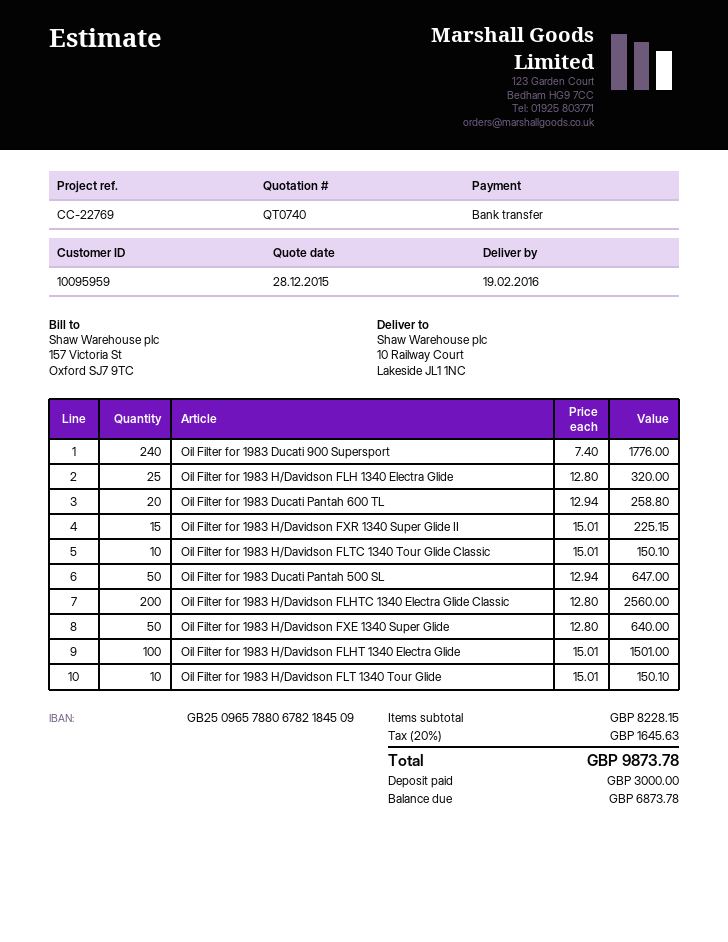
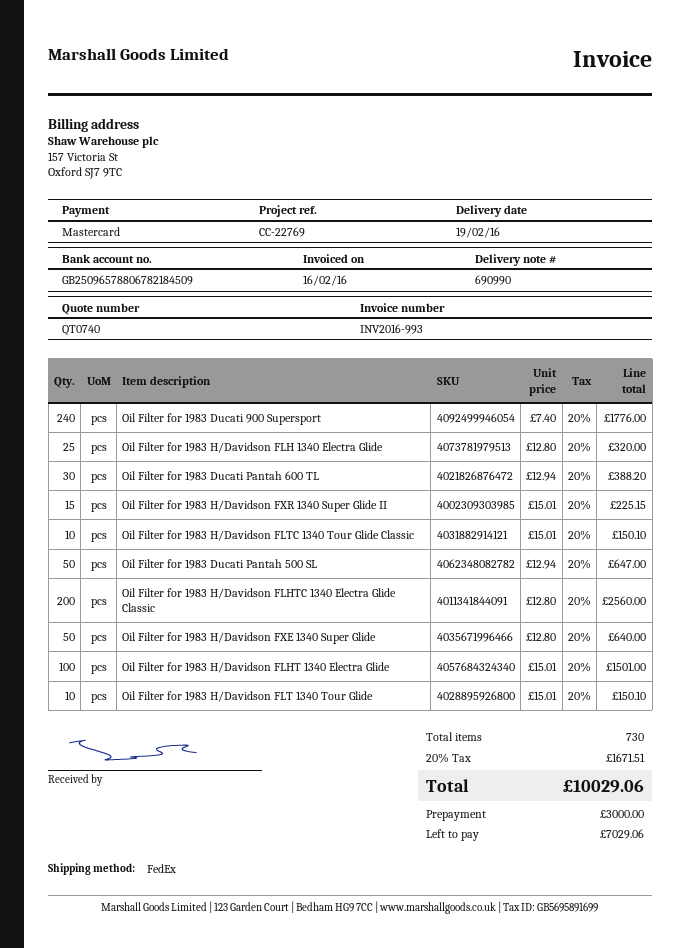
payment method: bank transfer -> Mastercard
Oil Filter for 1983 Ducati Pantah 600 TL: 20 x 12.94 = 258.80 -> 30 x 12.94 = 388.20
tax: 20% = 1645.63 -> 20% = 1671.51
total: 9873.78 -> 10029.06
balance: 6873.78 -> 7029.06

